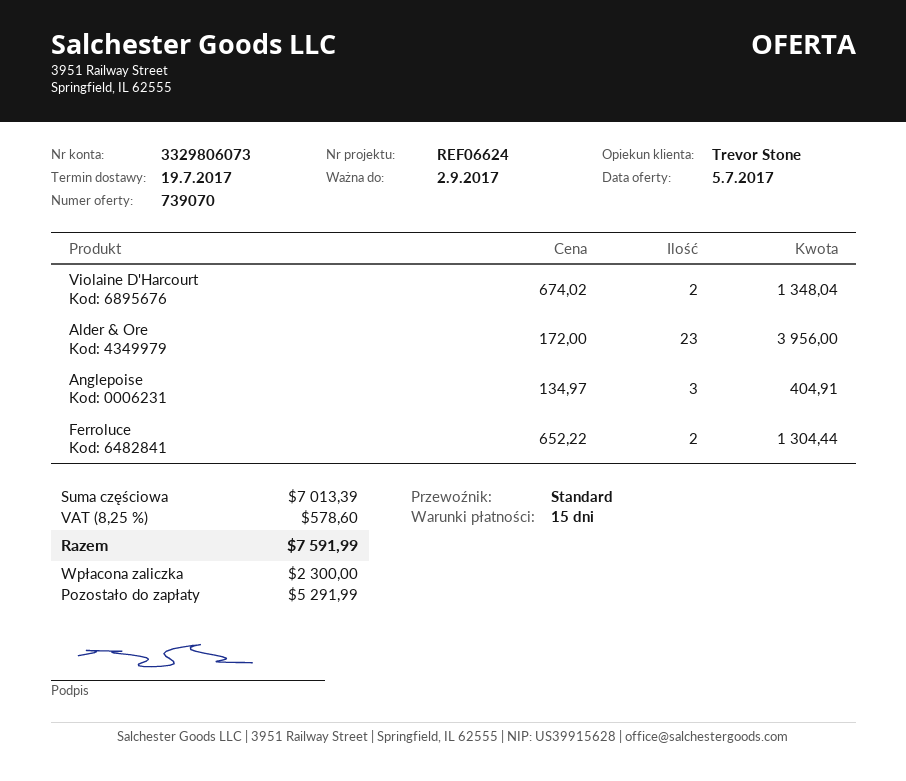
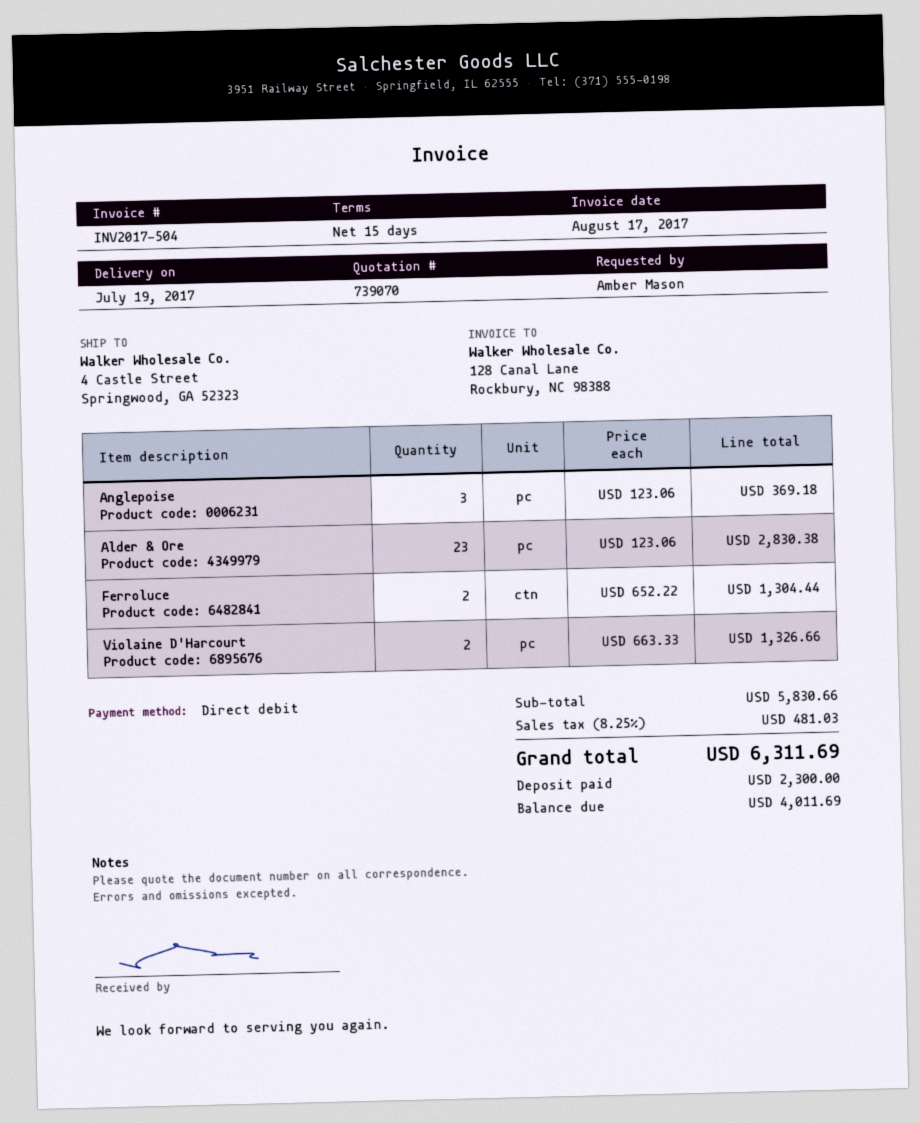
Violaine D'Harcourt: 2 x 674.02 = 1348.04 -> 2 x 663.33 = 1326.66
Alder & Ore: 23 x 172.00 = 3956.00 -> 23 x 123.06 = 2830.38
Anglepoise: 3 x 134.97 = 404.91 -> 3 x 123.06 = 369.18
subtotal: 7013.39 -> 5830.66
tax: 8.25% = 578.60 -> 8.25% = 481.03
total: 7591.99 -> 6311.69
balance: 5291.99 -> 4011.69

